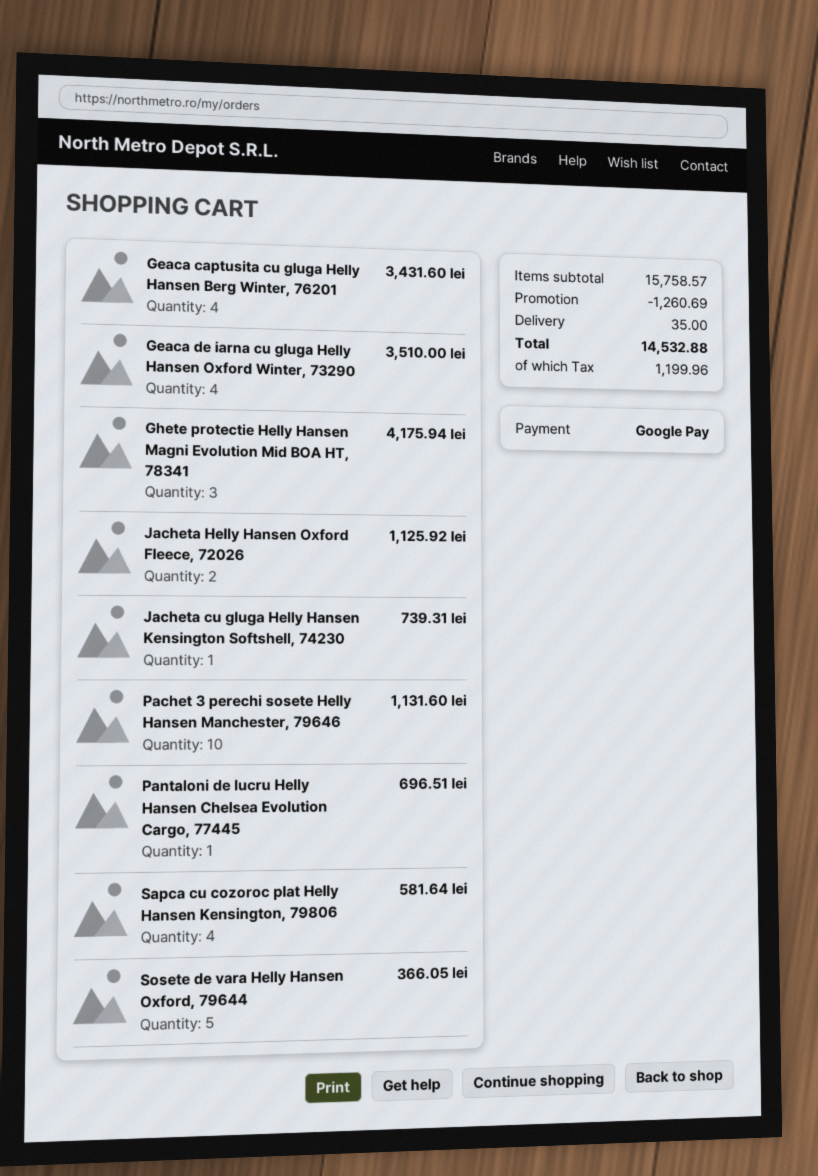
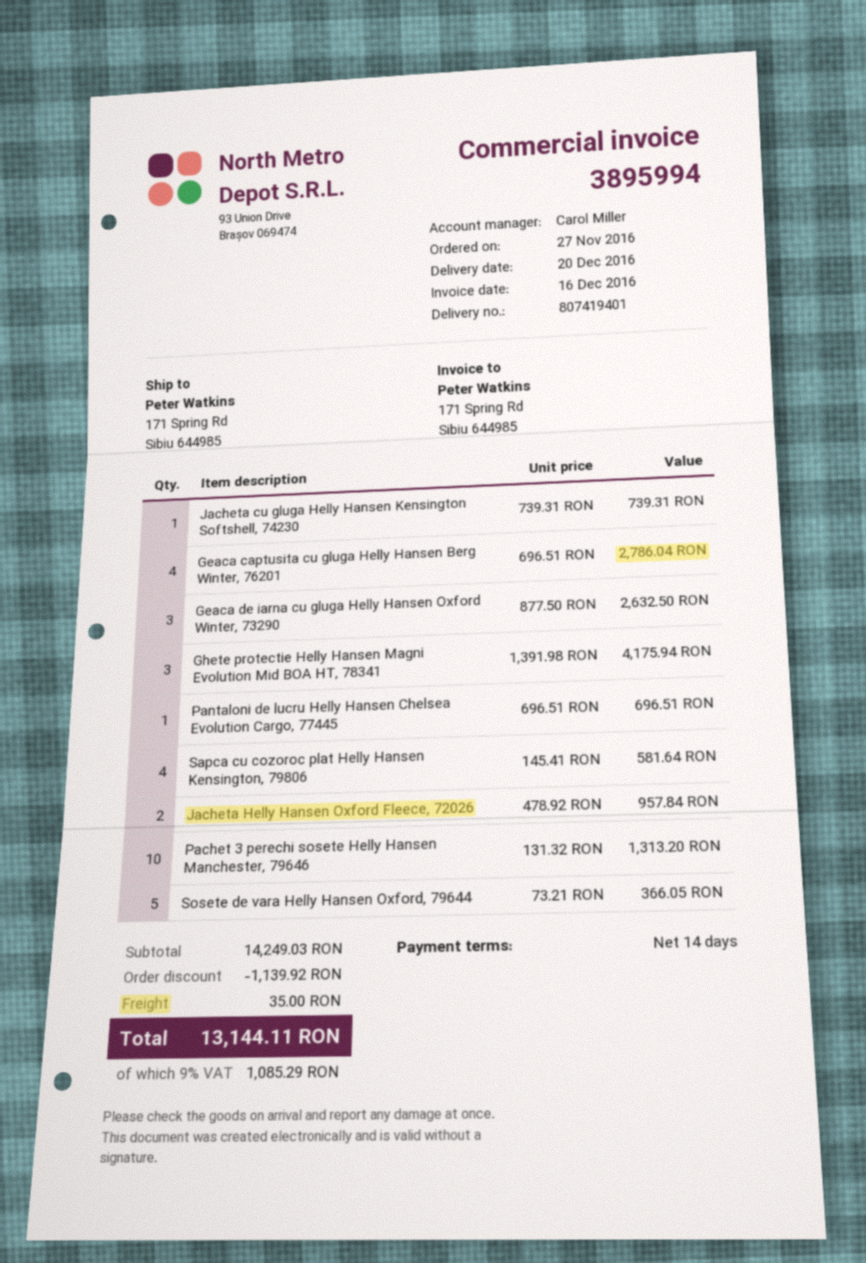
Geaca captusita cu gluga Helly Hansen Berg Winter, 76201: 4 for 3431.60 -> 4 for 2786.04
Geaca de iarna cu gluga Helly Hansen Oxford Winter, 73290: 4 for 3510.00 -> 3 for 2632.50
Jacheta Helly Hansen Oxford Fleece, 72026: 2 for 1125.92 -> 2 for 957.84
Pachet 3 perechi sosete Helly Hansen Manchester, 79646: 10 for 1131.60 -> 10 for 1313.20
subtotal: 15758.57 -> 14249.03
discount: 1260.69 -> 1139.92
tax: 1199.96 -> 1085.29
total: 14532.88 -> 13144.11

